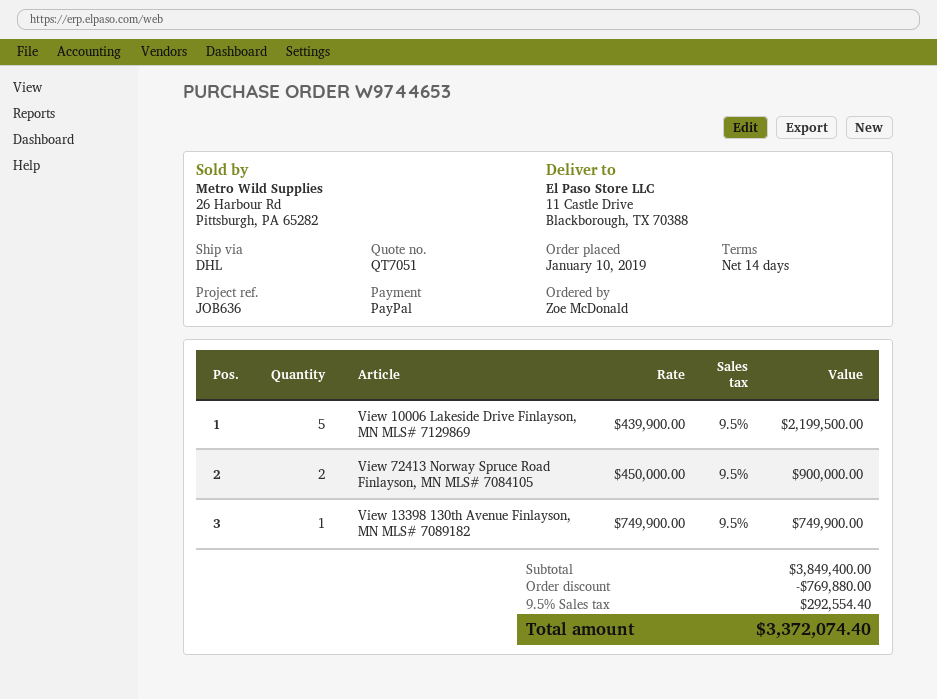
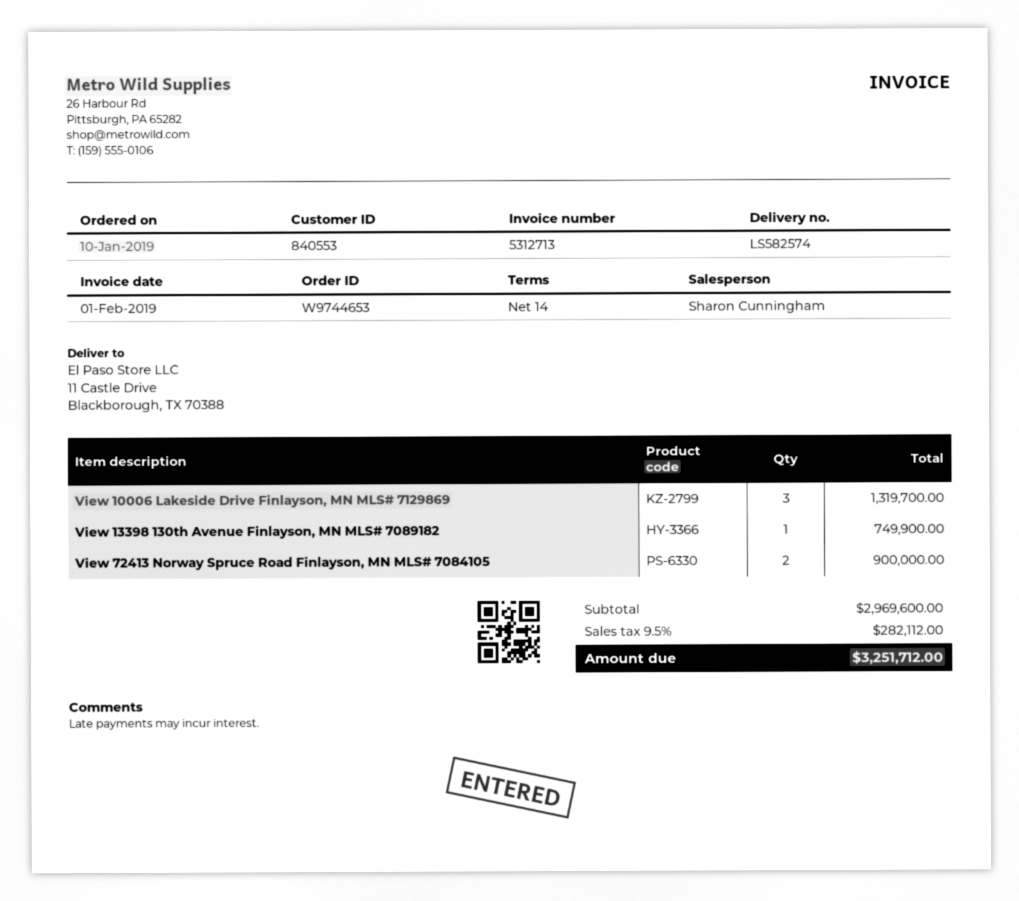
View 10006 Lakeside Drive Finlayson, MN MLS# 7129869: 5 for 2199500.00 -> 3 for 1319700.00
subtotal: 3849400.00 -> 2969600.00
discount: 769880.00 -> none
tax: 9.5% = 292554.40 -> 9.5% = 282112.00
total: 3372074.40 -> 3251712.00

